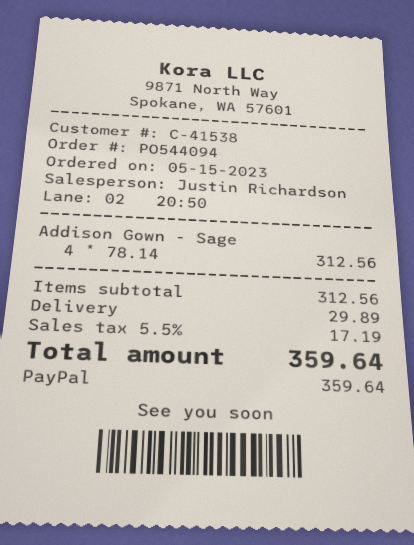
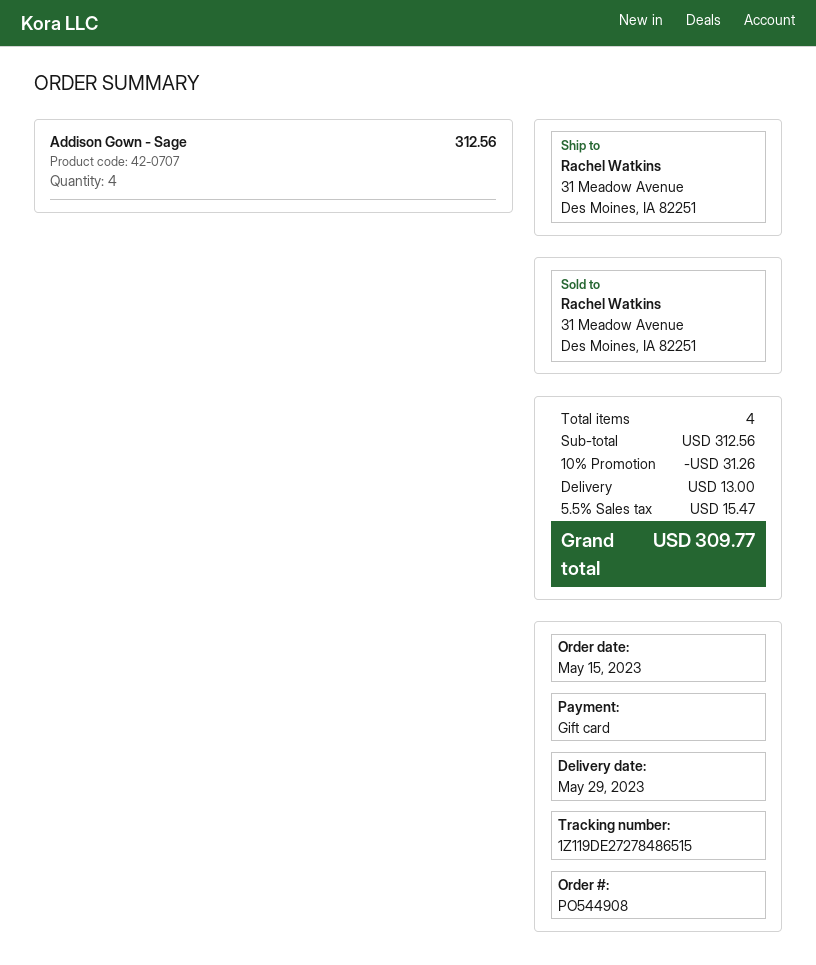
order number: PO544094 -> PO544908
payment method: PayPal -> gift card
discount: none -> 10% = 31.26
shipping: 29.89 -> 13.00
tax: 5.5% = 17.19 -> 5.5% = 15.47
total: 359.64 -> 309.77

